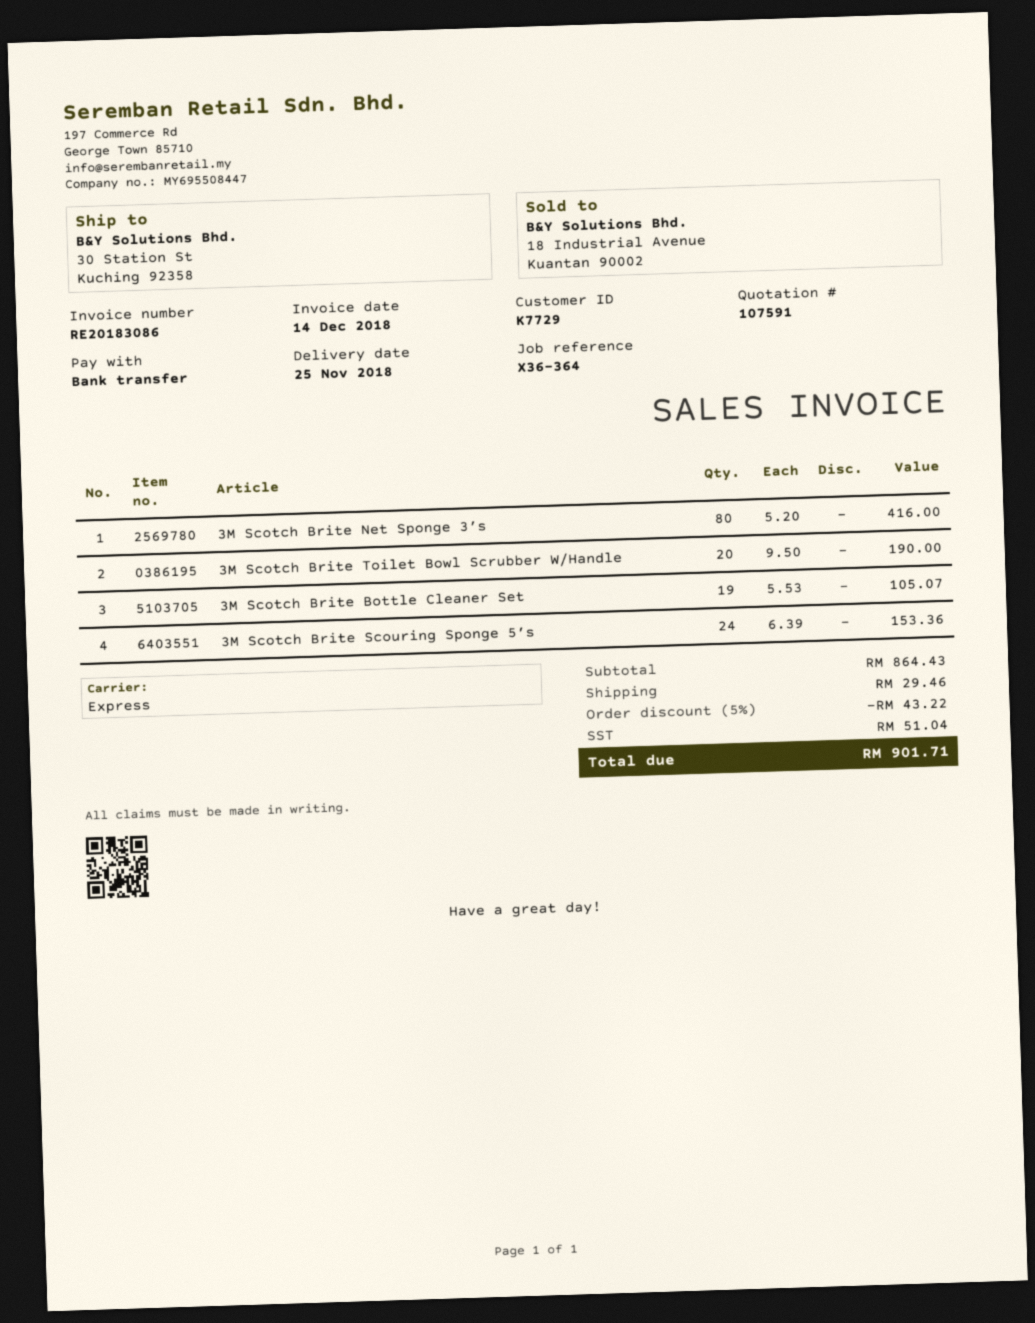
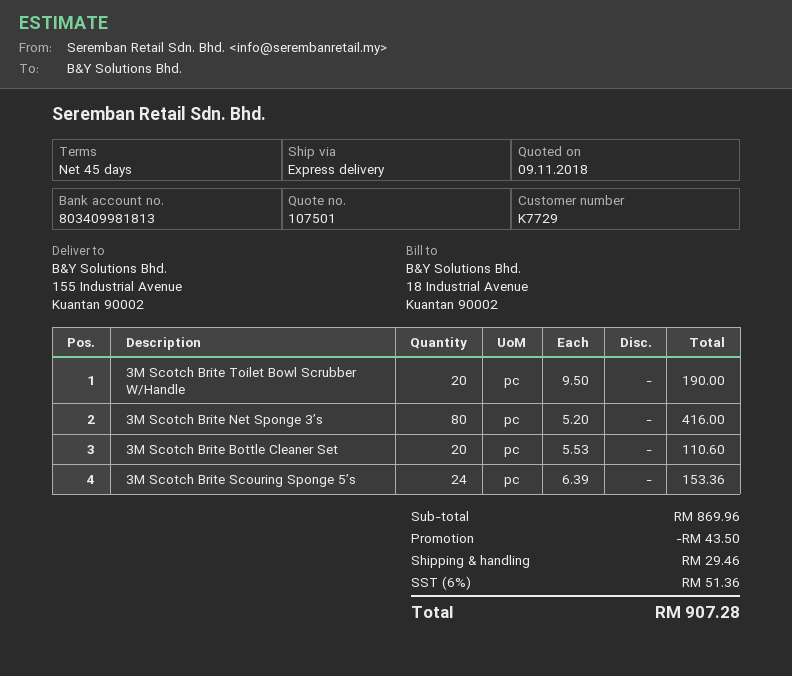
quote number: 107591 -> 107501
ship to: 30 Station St, Kuching 92358 -> 155 Industrial Avenue, Kuantan 90002
3M Scotch Brite Bottle Cleaner Set: 19 x 5.53 = 105.07 -> 20 x 5.53 = 110.60
subtotal: 864.43 -> 869.96
discount: 43.22 -> 43.50
tax: 51.04 -> 51.36
total: 901.71 -> 907.28

